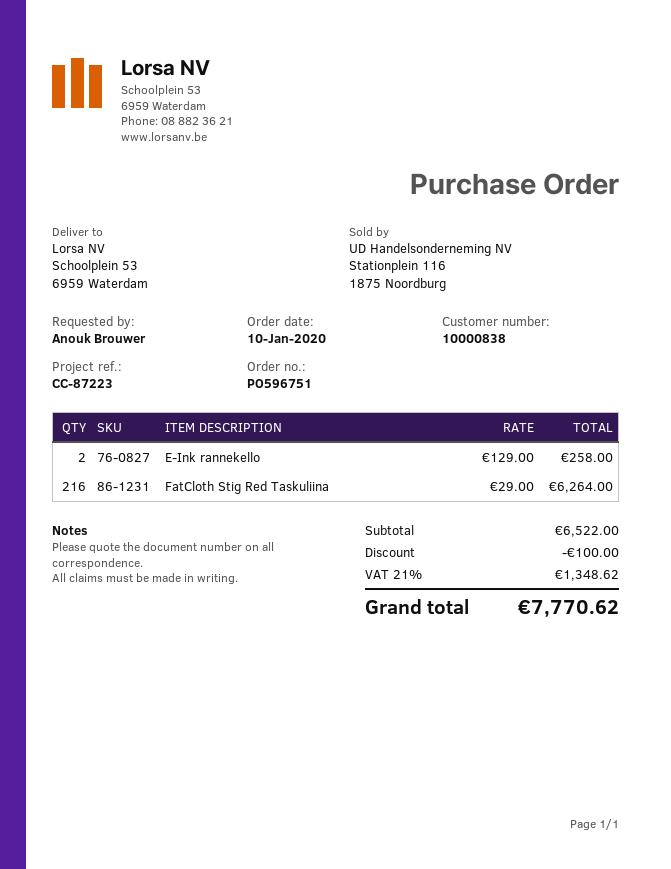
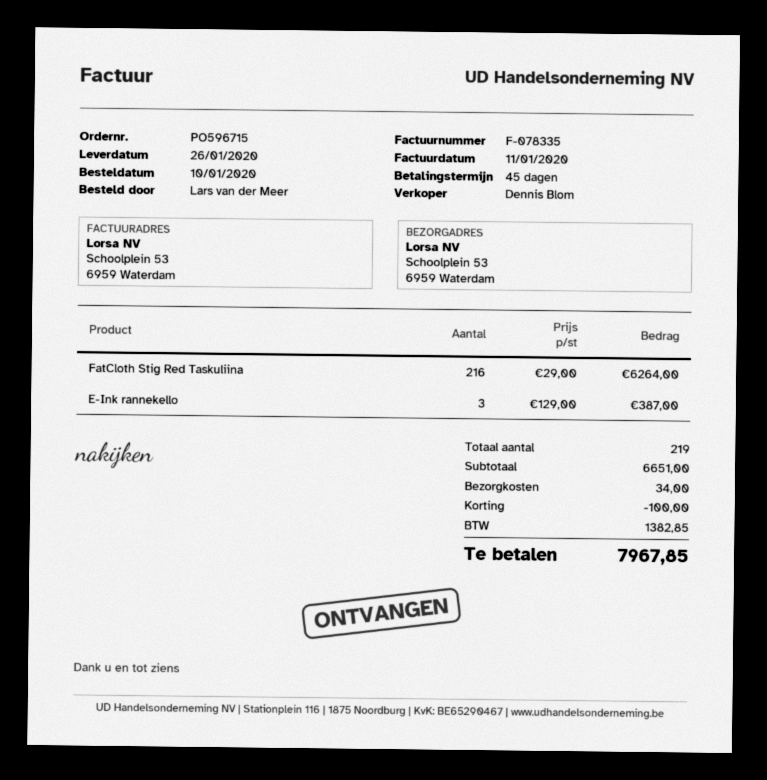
order number: PO596751 -> PO596715
ordered by: Anouk Brouwer -> Lars van der Meer
E-Ink rannekello: 2 x 129.00 = 258.00 -> 3 x 129.00 = 387.00
subtotal: 6522.00 -> 6651.00
shipping: none -> 34.00
tax: 1348.62 -> 1382.85
total: 7770.62 -> 7967.85

